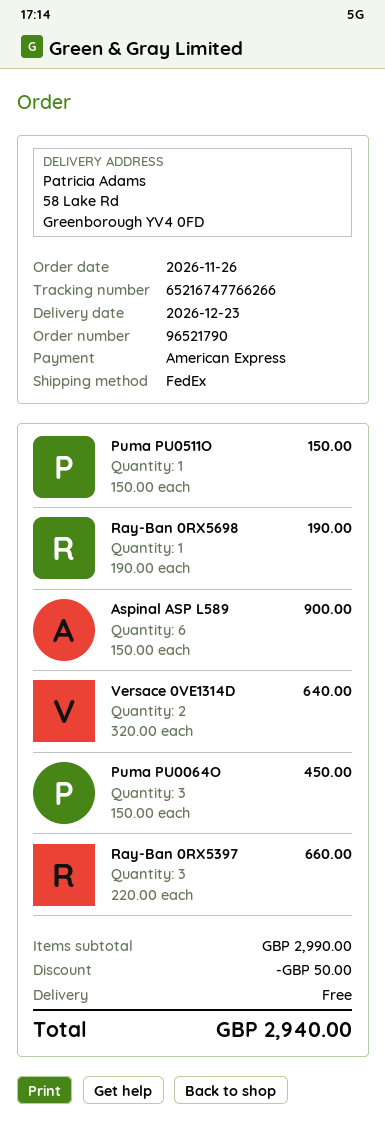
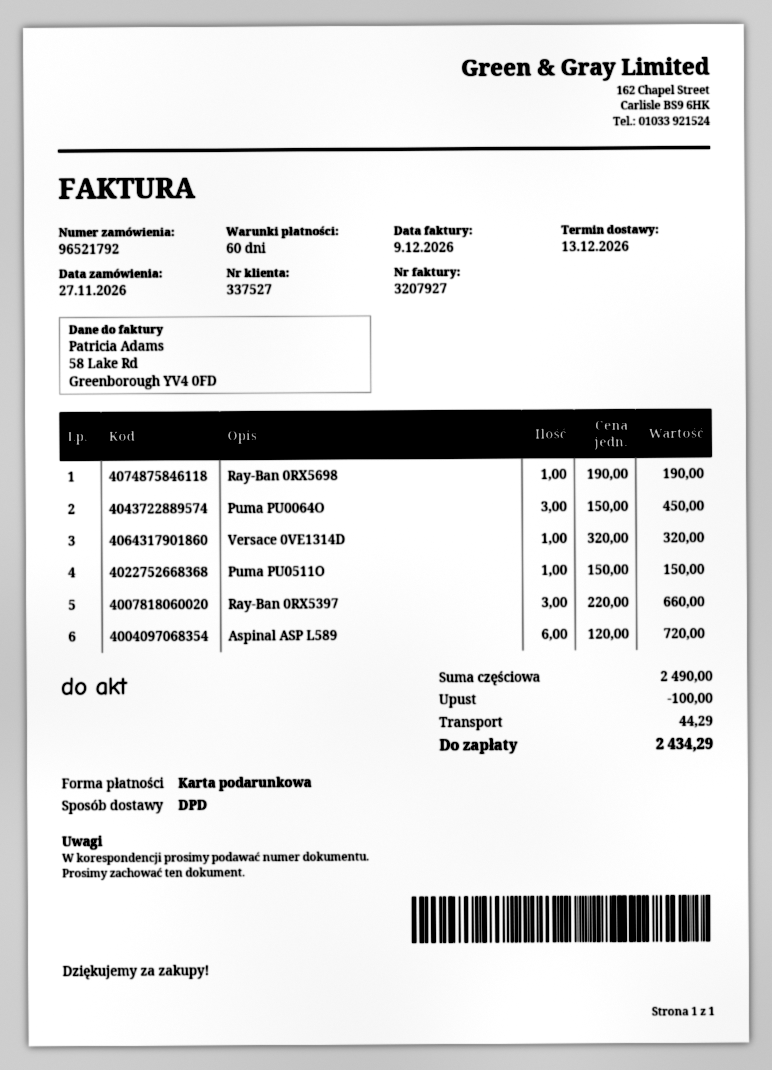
order number: 96521790 -> 96521792
order date: 2026-11-26 -> 2026-11-27
delivery date: 2026-12-23 -> 2026-12-13
payment method: American Express -> gift card
shipping method: FedEx -> DPD
Aspinal ASP L589: 6 x 150.00 = 900.00 -> 6 x 120.00 = 720.00
Versace 0VE1314D: 2 x 320.00 = 640.00 -> 1 x 320.00 = 320.00
subtotal: 2990.00 -> 2490.00
discount: 50.00 -> 100.00
shipping: 0.00 -> 44.29
total: 2940.00 -> 2434.29

